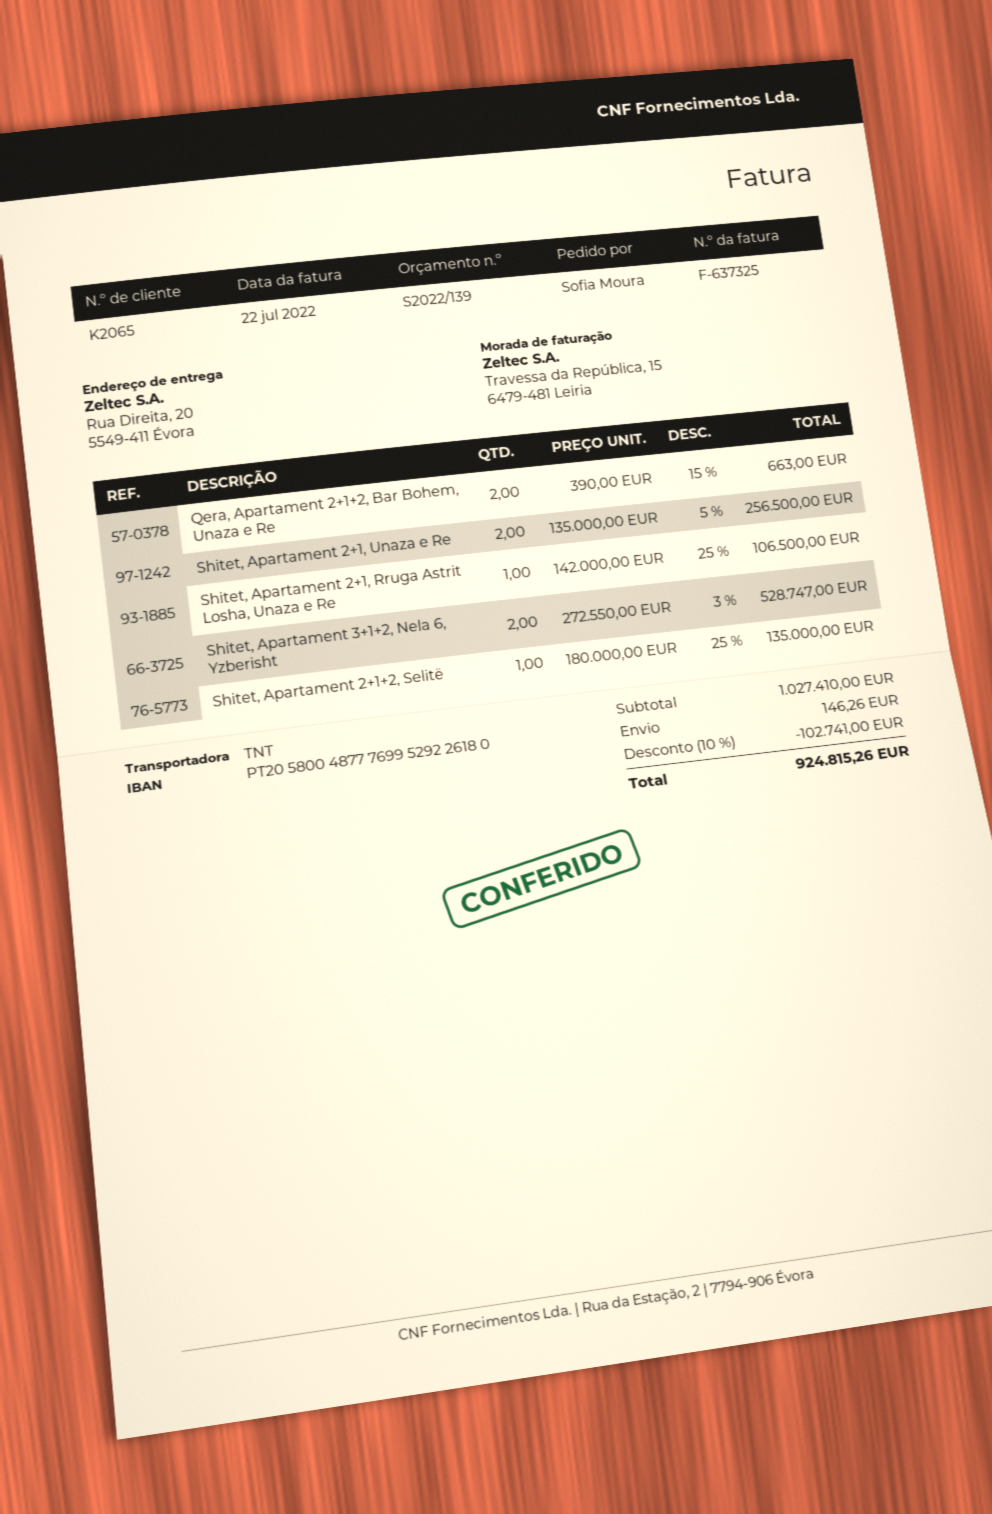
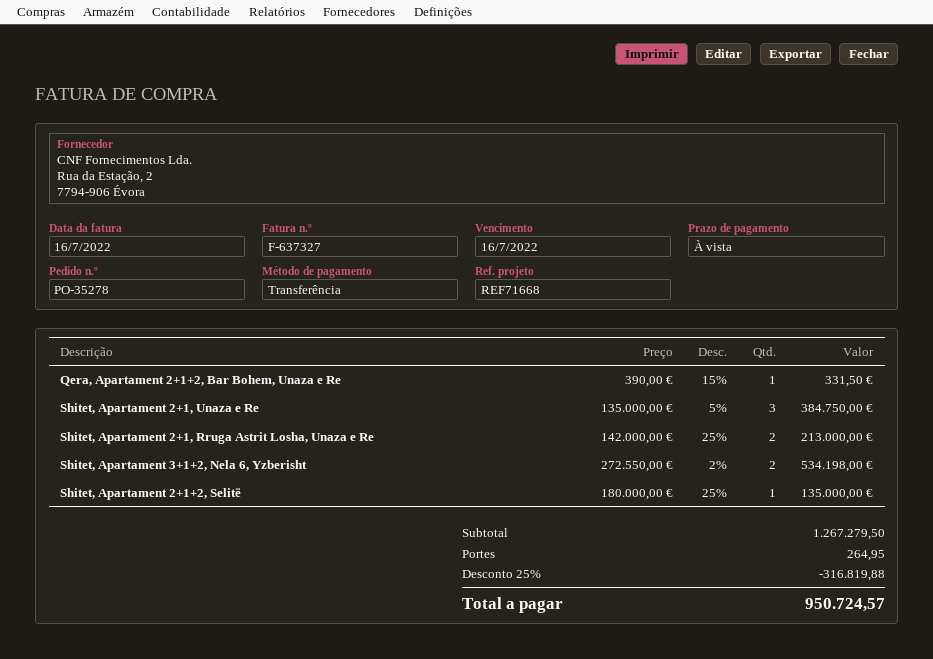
invoice number: F-637325 -> F-637327
invoice date: 2022-07-22 -> 2022-07-16
Qera, Apartament 2+1+2, Bar Bohem, Unaza e Re: 2 x 390.00 - 15% = 663.00 -> 1 x 390.00 - 15% = 331.50
Shitet, Apartament 2+1, Unaza e Re: 2 x 135000.00 - 5% = 256500.00 -> 3 x 135000.00 - 5% = 384750.00
Shitet, Apartament 2+1, Rruga Astrit Losha, Unaza e Re: 1 x 142000.00 - 25% = 106500.00 -> 2 x 142000.00 - 25% = 213000.00
Shitet, Apartament 3+1+2, Nela 6, Yzberisht: 2 x 272550.00 - 3% = 528747.00 -> 2 x 272550.00 - 2% = 534198.00
subtotal: 1027410.00 -> 1267279.50
discount: 10% = 102741.00 -> 25% = 316819.88
shipping: 146.26 -> 264.95
total: 924815.26 -> 950724.57

